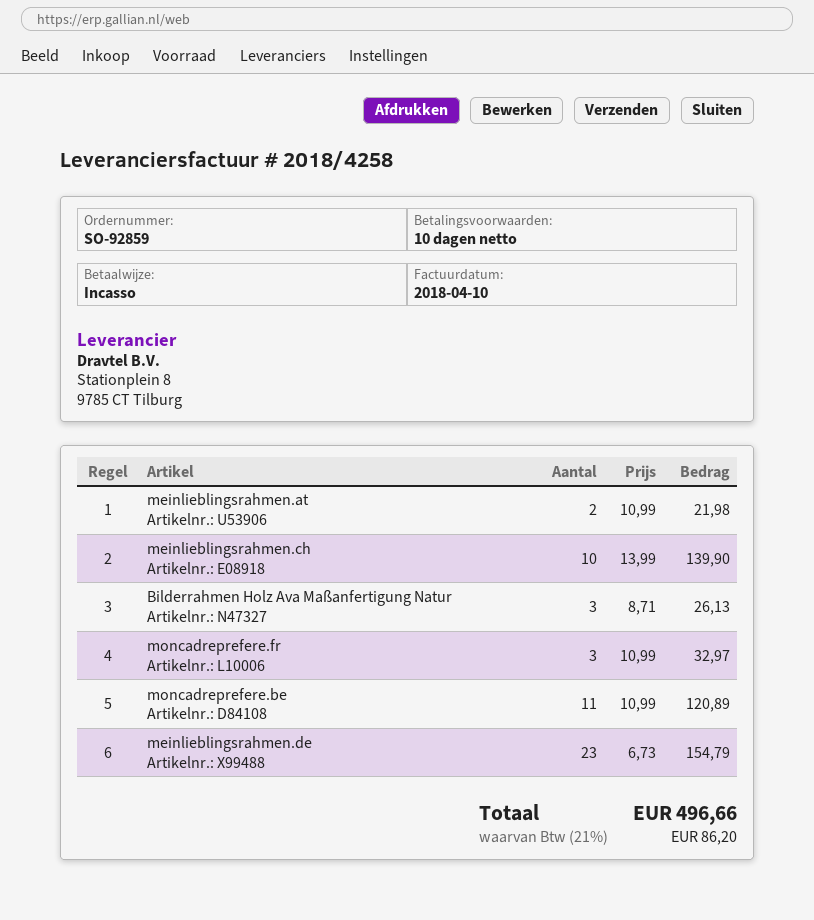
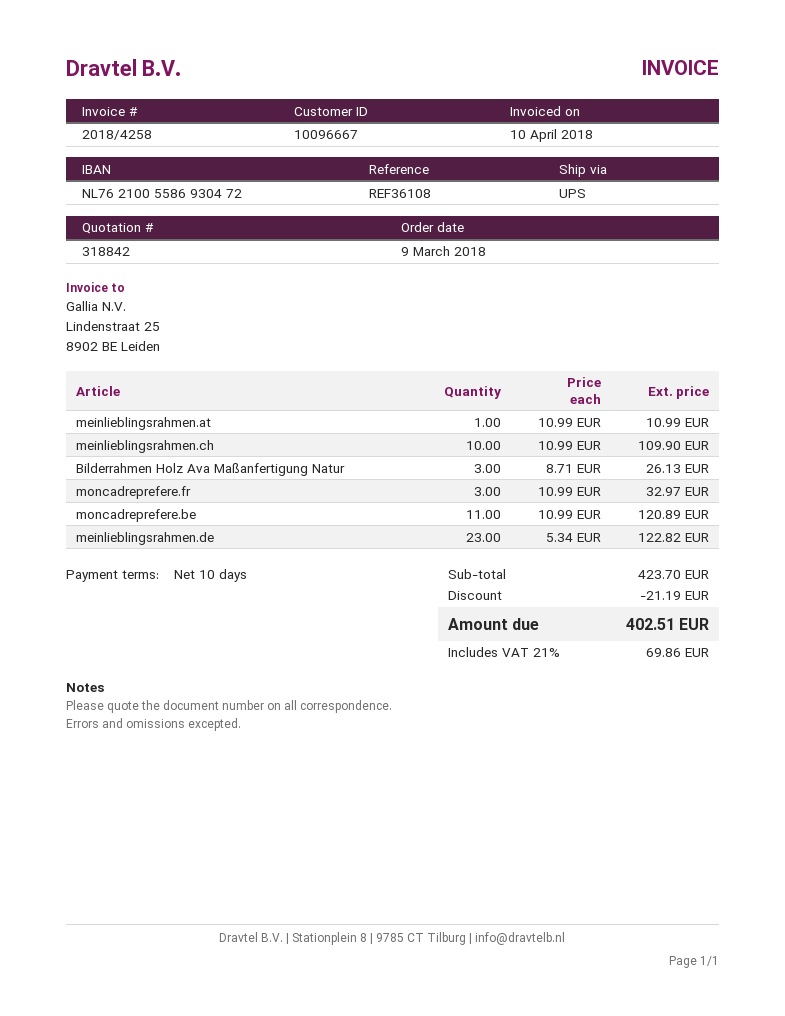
meinlieblingsrahmen.at: 2 x 10.99 = 21.98 -> 1 x 10.99 = 10.99
meinlieblingsrahmen.ch: 10 x 13.99 = 139.90 -> 10 x 10.99 = 109.90
meinlieblingsrahmen.de: 23 x 6.73 = 154.79 -> 23 x 5.34 = 122.82
discount: none -> 21.19
tax: 21% = 86.20 -> 21% = 69.86
total: 496.66 -> 402.51

